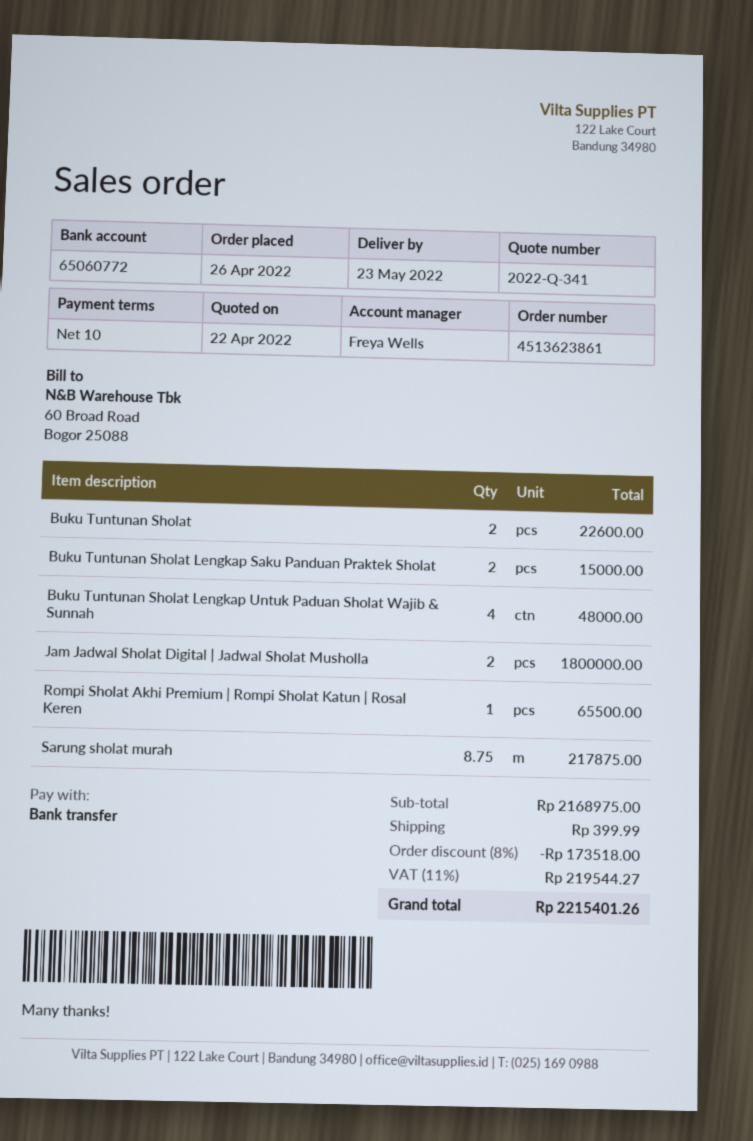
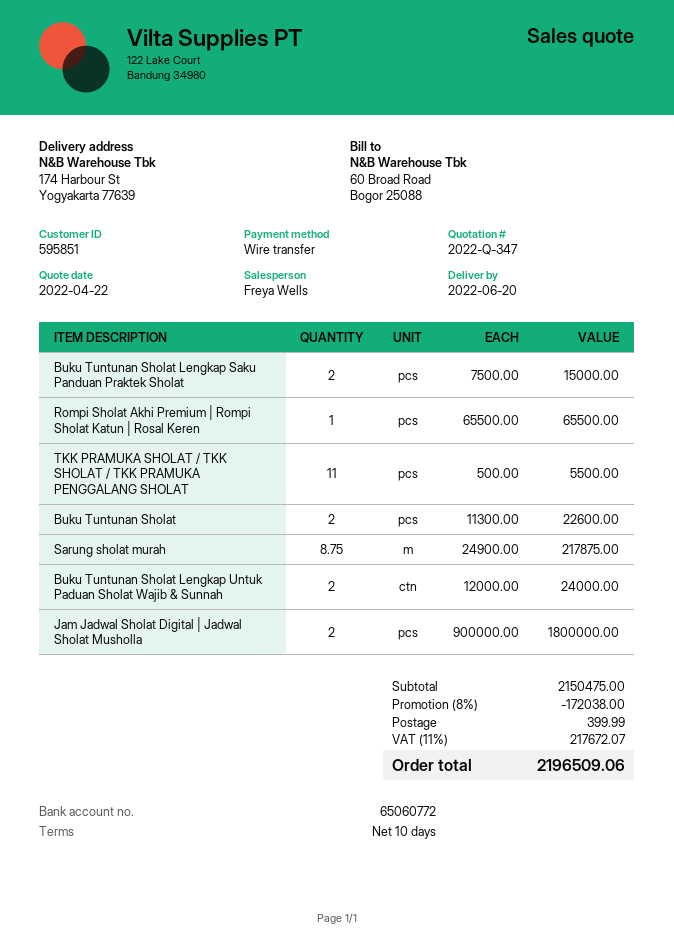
quote number: 2022-Q-341 -> 2022-Q-347
delivery date: 2022-05-23 -> 2022-06-20
Buku Tuntunan Sholat Lengkap Untuk Paduan Sholat Wajib & Sunnah: 4 for 48000.00 -> 2 for 24000.00
TKK PRAMUKA SHOLAT / TKK SHOLAT / TKK PRAMUKA PENGGALANG SHOLAT: none -> 11 for 5500.00
subtotal: 2168975.00 -> 2150475.00
discount: 8% = 173518.00 -> 8% = 172038.00
tax: 11% = 219544.27 -> 11% = 217672.07
total: 2215401.26 -> 2196509.06

